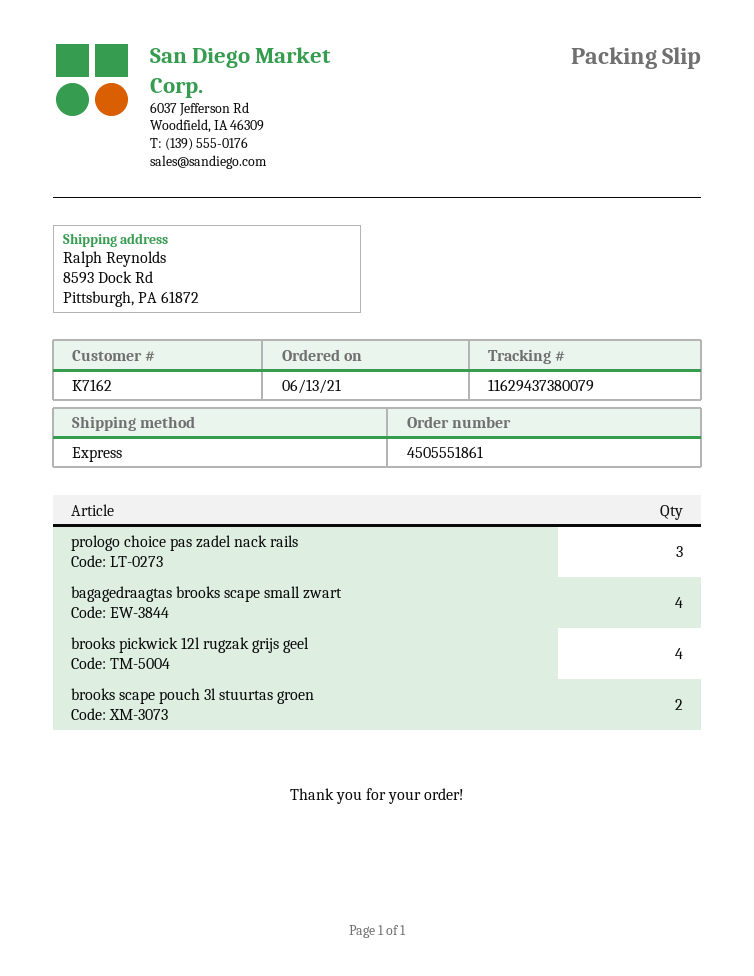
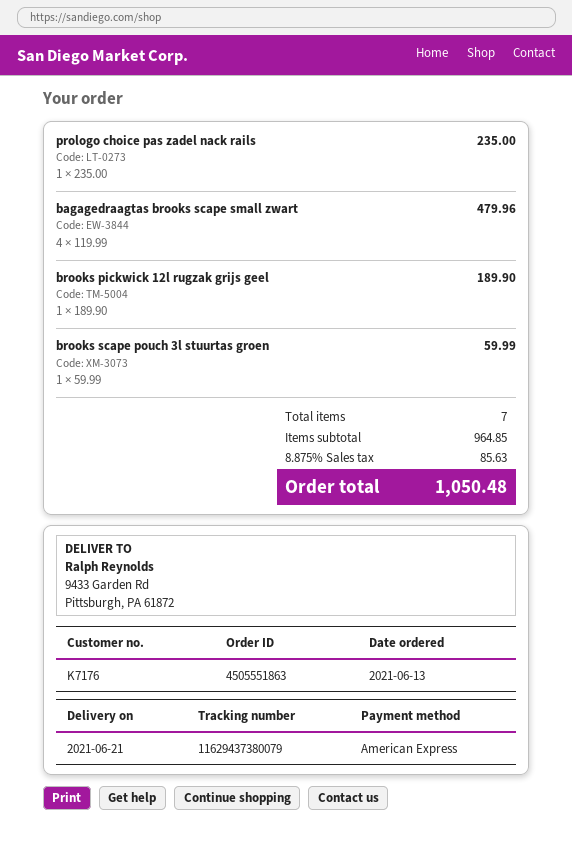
order number: 4505551861 -> 4505551863
customer number: K7162 -> K7176
ship to: 8593 Dock Rd, Pittsburgh, PA 61872 -> 9433 Garden Rd, Pittsburgh, PA 61872
prologo choice pas zadel nack rails: 3 -> 1
brooks pickwick 12l rugzak grijs geel: 4 -> 1
brooks scape pouch 3l stuurtas groen: 2 -> 1

